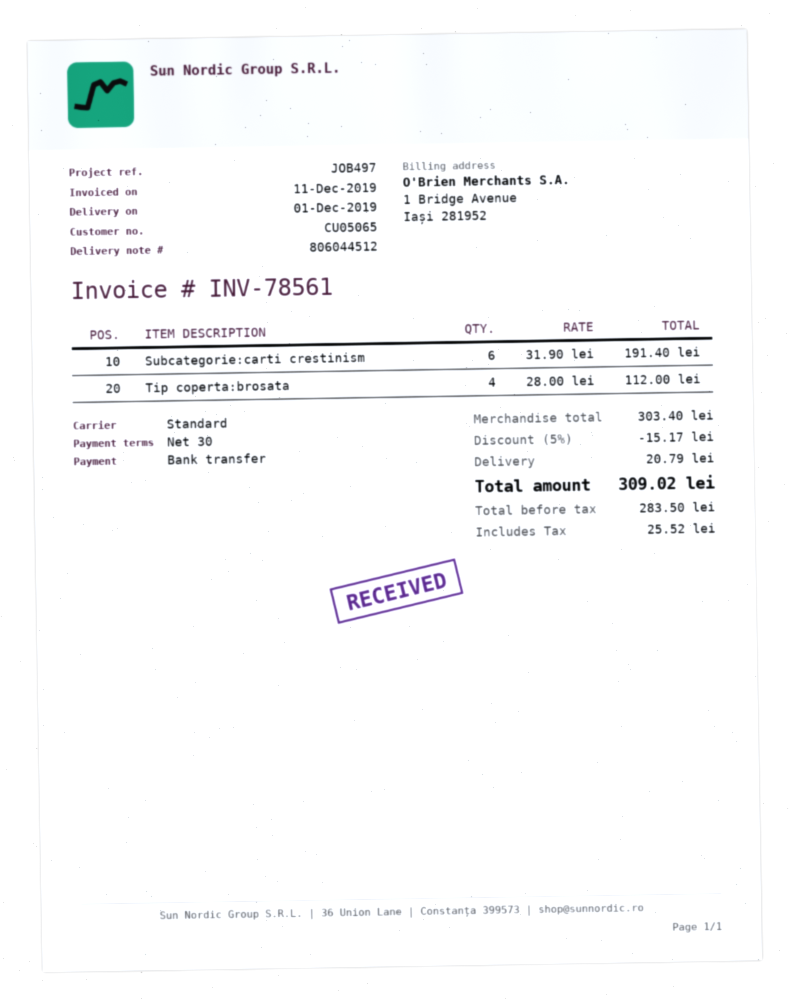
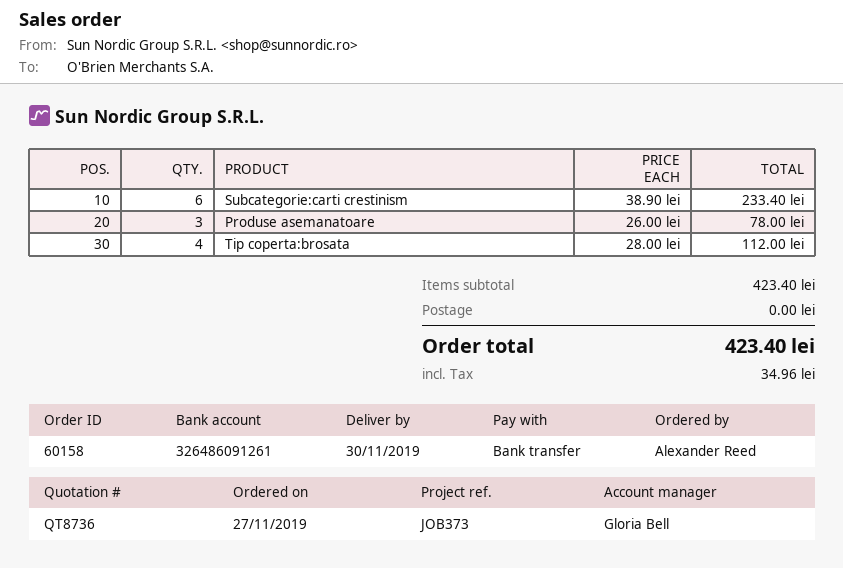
delivery date: 2019-12-01 -> 2019-11-30
reference: JOB497 -> JOB373
Subcategorie:carti crestinism: 6 x 31.90 = 191.40 -> 6 x 38.90 = 233.40
Produse asemanatoare: none -> 3 x 26.00 = 78.00
subtotal: 303.40 -> 423.40
discount: 5% = 15.17 -> none
shipping: 20.79 -> 0.00
tax: 25.52 -> 34.96
total: 309.02 -> 423.40

